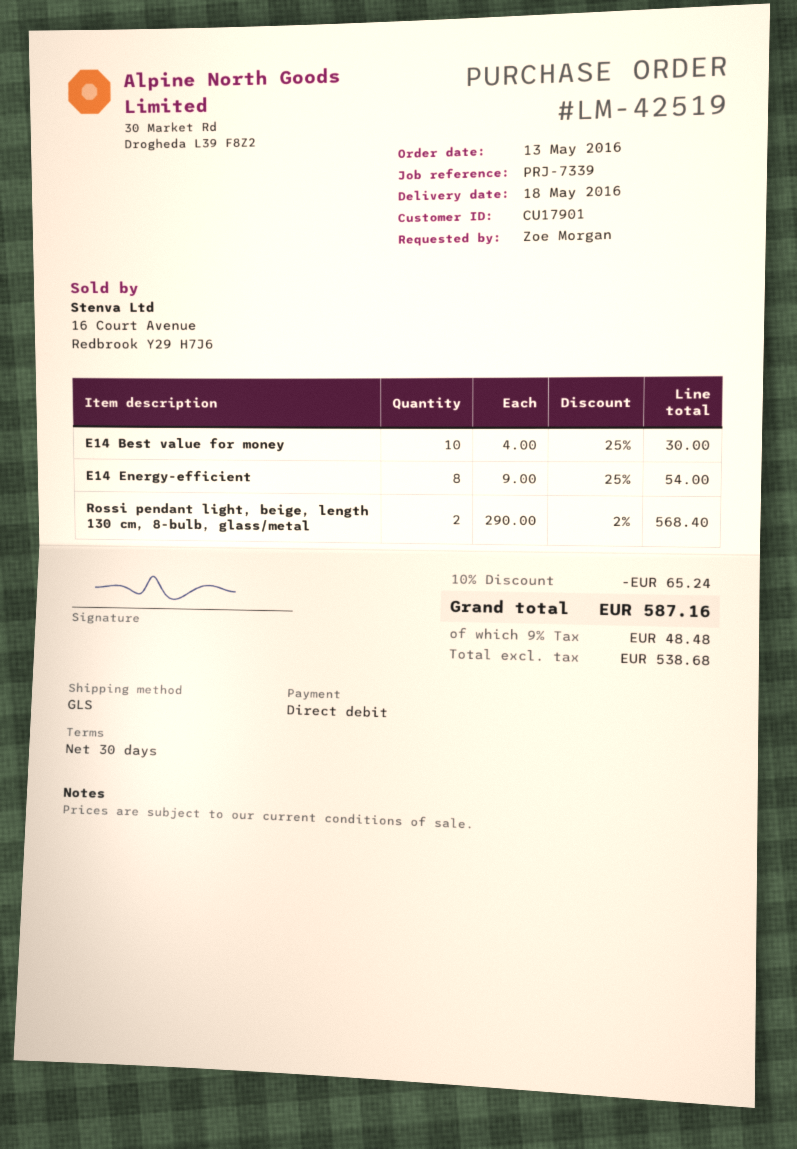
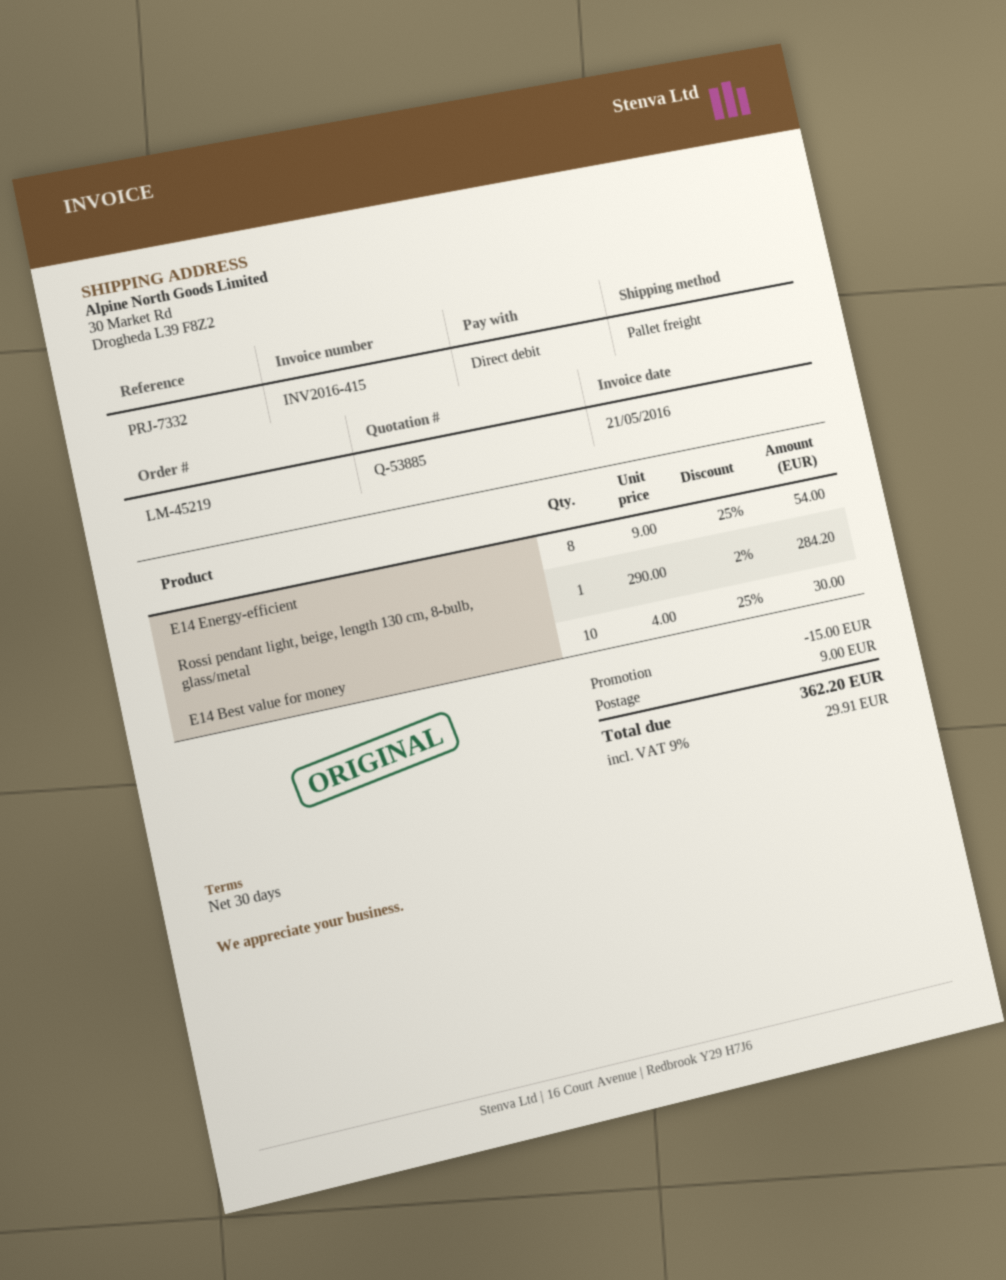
order number: LM-42519 -> LM-45219
reference: PRJ-7339 -> PRJ-7332
shipping method: GLS -> pallet freight
Rossi pendant light, beige, length 130 cm, 8-bulb, glass/metal: 2 x 290.00 - 2% = 568.40 -> 1 x 290.00 - 2% = 284.20
discount: 65.24 -> 15.00
shipping: none -> 9.00
tax: 9% = 48.48 -> 9% = 29.91
total: 587.16 -> 362.20

